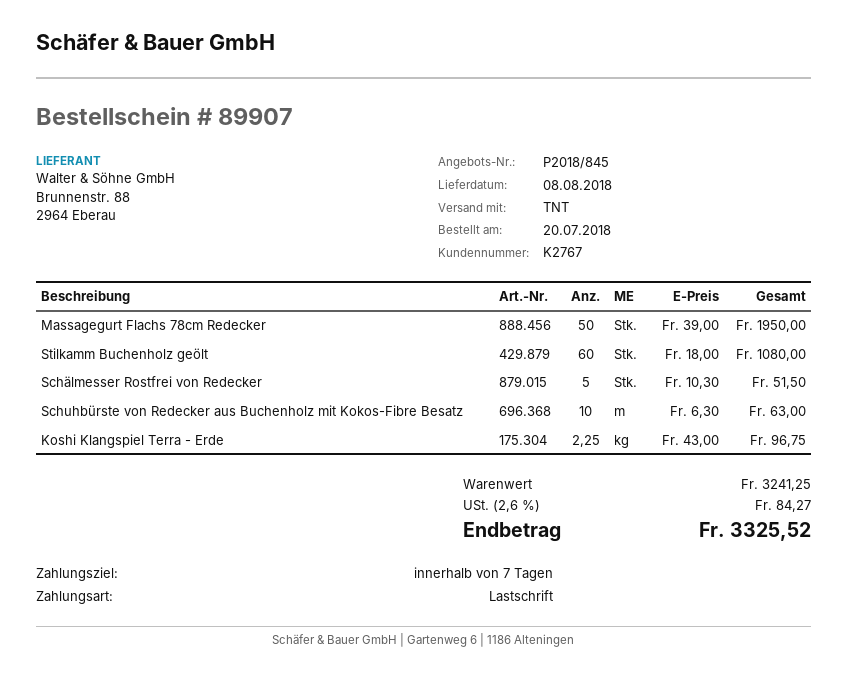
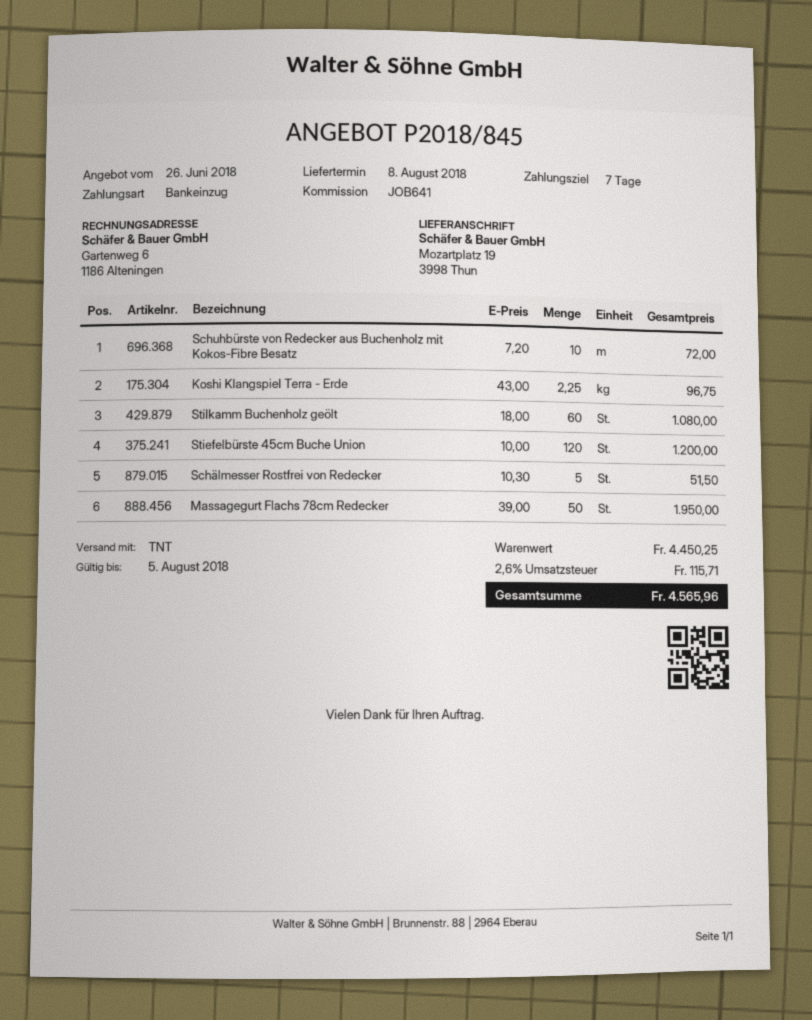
Schuhbürste von Redecker aus Buchenholz mit Kokos-Fibre Besatz: 10 x 6.30 = 63.00 -> 10 x 7.20 = 72.00
Stiefelbürste 45cm Buche Union: none -> 120 x 10.00 = 1200.00
subtotal: 3241.25 -> 4450.25
tax: 2.6% = 84.27 -> 2.6% = 115.71
total: 3325.52 -> 4565.96

